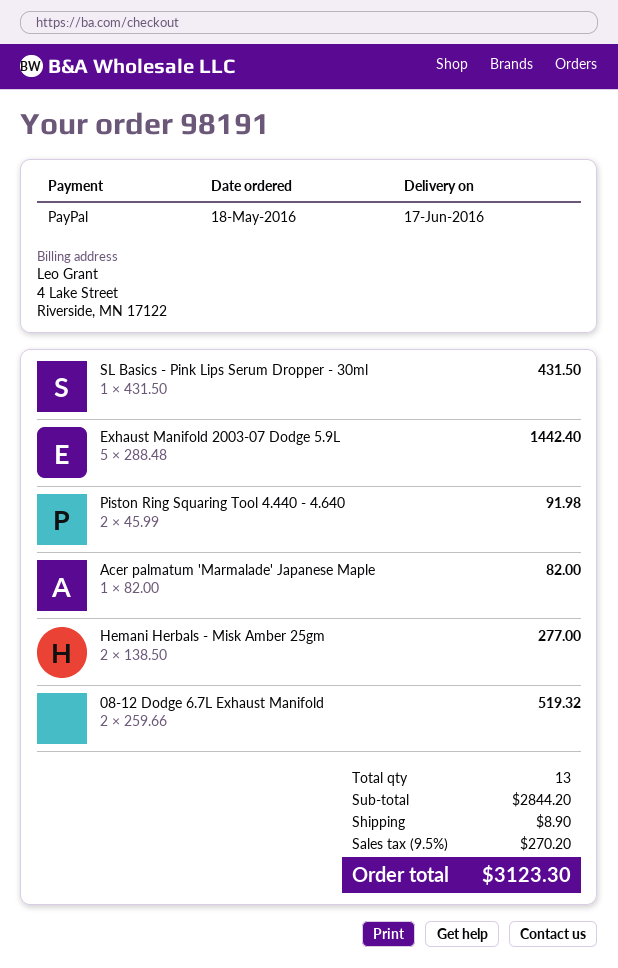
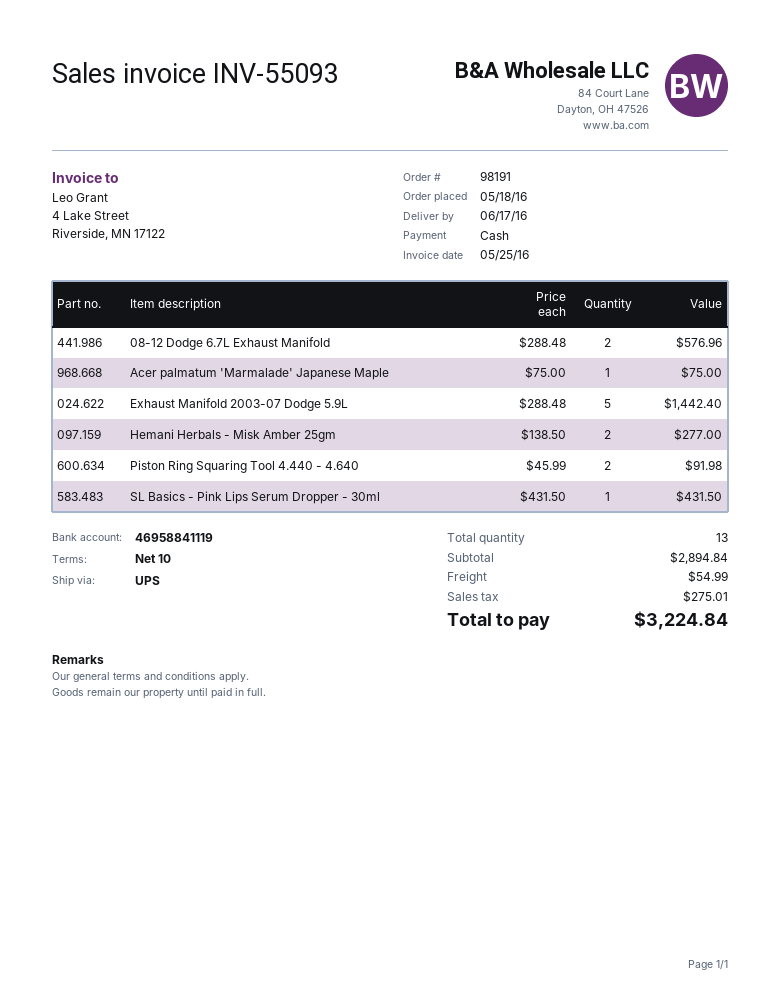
payment method: PayPal -> cash
Acer palmatum 'Marmalade' Japanese Maple: 1 x 82.00 = 82.00 -> 1 x 75.00 = 75.00
08-12 Dodge 6.7L Exhaust Manifold: 2 x 259.66 = 519.32 -> 2 x 288.48 = 576.96
subtotal: 2844.20 -> 2894.84
shipping: 8.90 -> 54.99
tax: 270.20 -> 275.01
total: 3123.30 -> 3224.84

